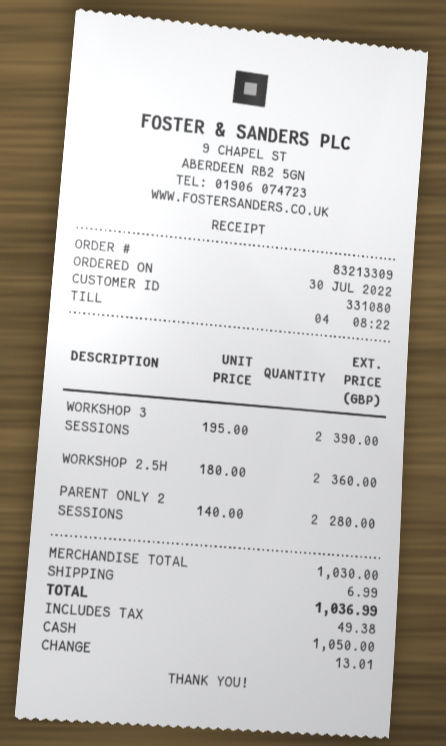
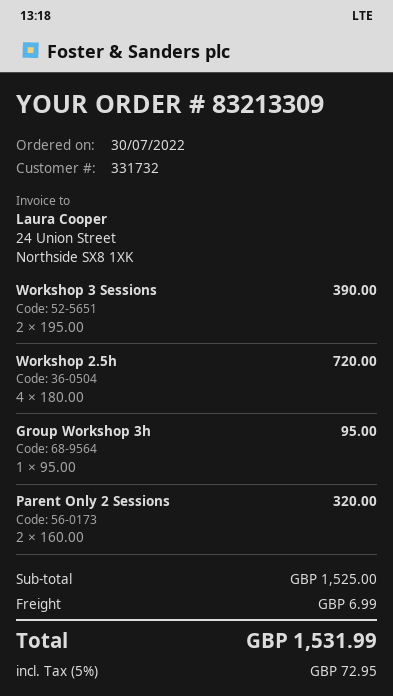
customer number: 331080 -> 331732
WORKSHOP 2.5H: 2 x 180.00 = 360.00 -> 4 x 180.00 = 720.00
PARENT ONLY 2 SESSIONS: 2 x 140.00 = 280.00 -> 2 x 160.00 = 320.00
Group Workshop 3h: none -> 1 x 95.00 = 95.00
subtotal: 1030.00 -> 1525.00
tax: 49.38 -> 72.95
total: 1036.99 -> 1531.99

